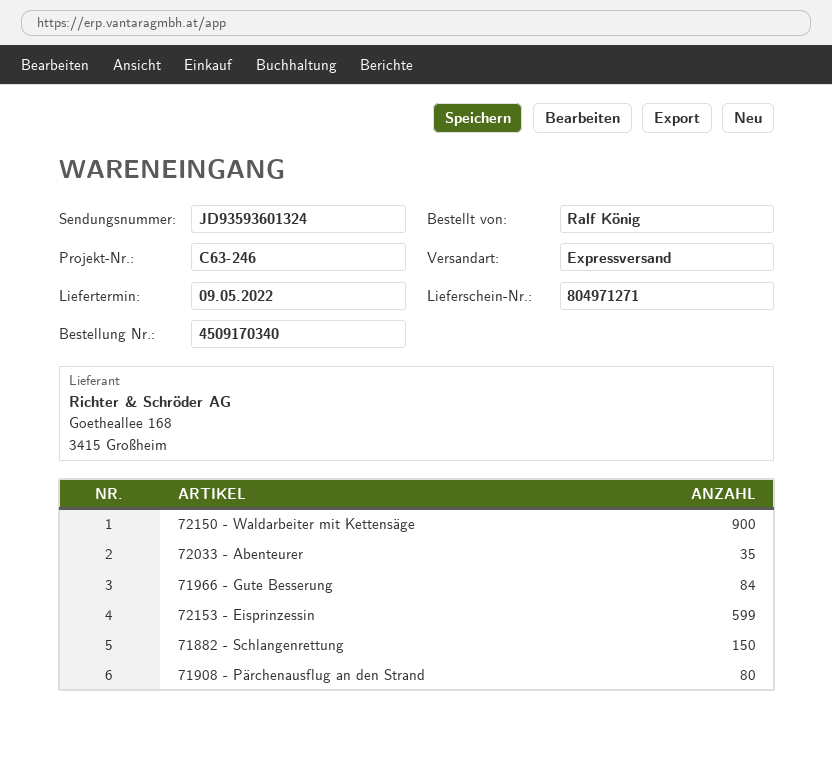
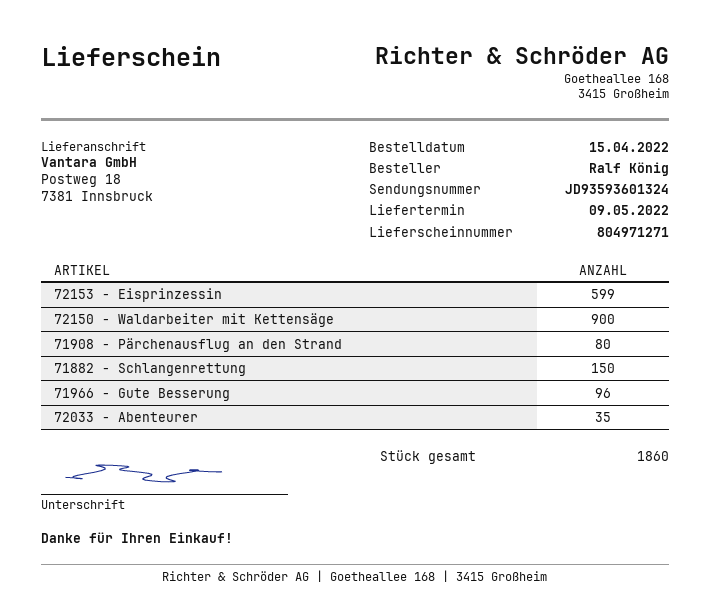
71966 - Gute Besserung: 84 -> 96

